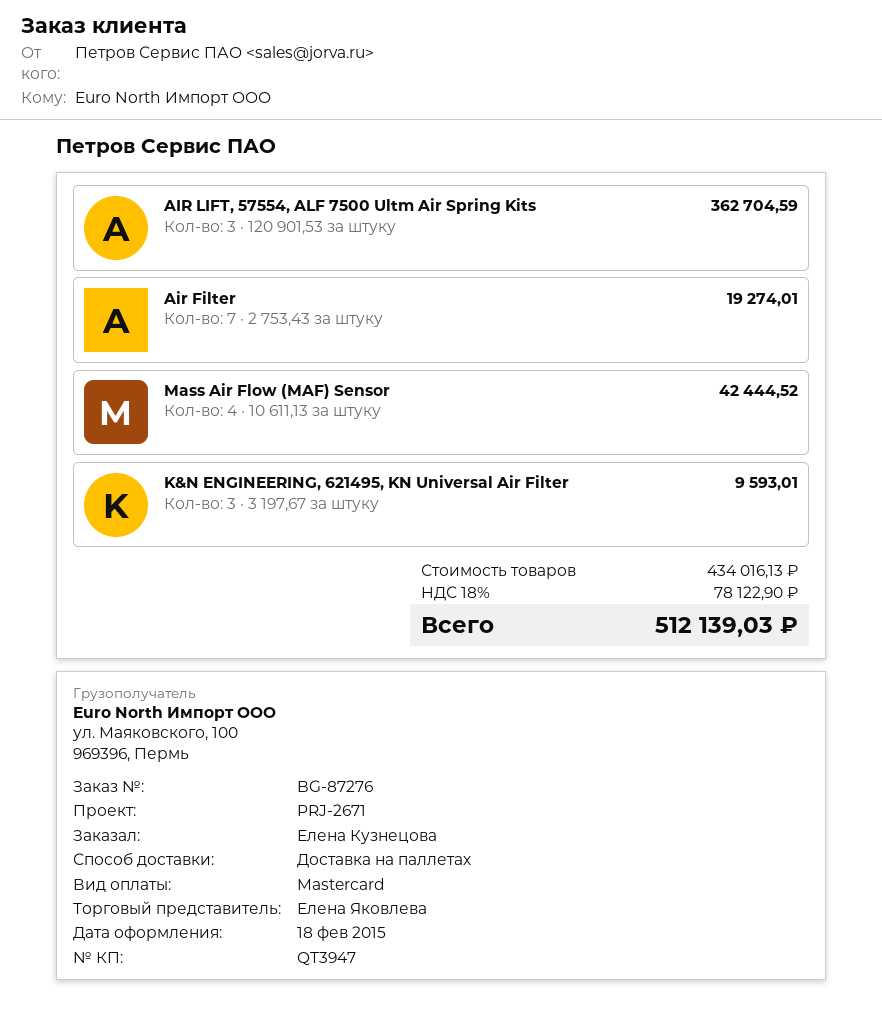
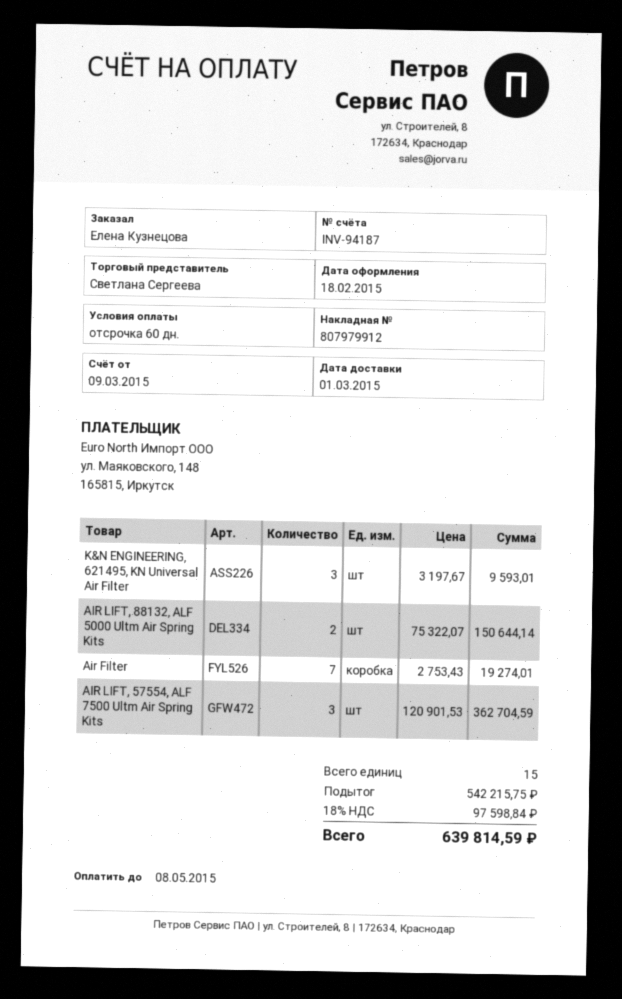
sales rep: Елена Яковлева -> Светлана Сергеева
Mass Air Flow (MAF) Sensor: 4 x 10611.13 = 42444.52 -> none
AIR LIFT, 88132, ALF 5000 Ultm Air Spring Kits: none -> 2 x 75322.07 = 150644.14
subtotal: 434016.13 -> 542215.75
tax: 18% = 78122.90 -> 18% = 97598.84
total: 512139.03 -> 639814.59

